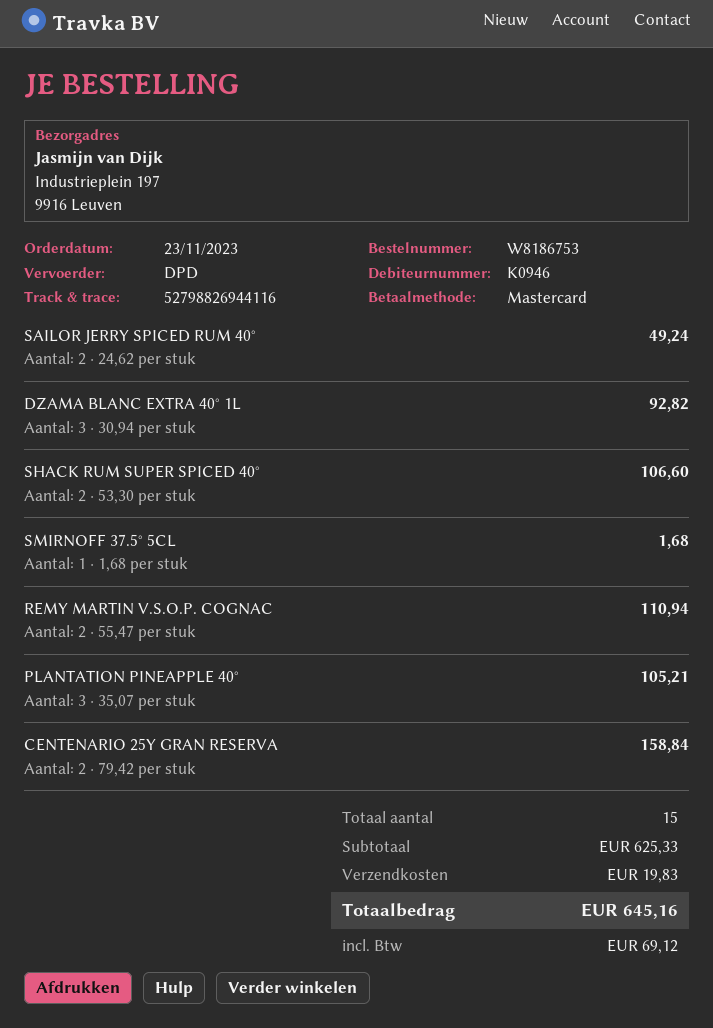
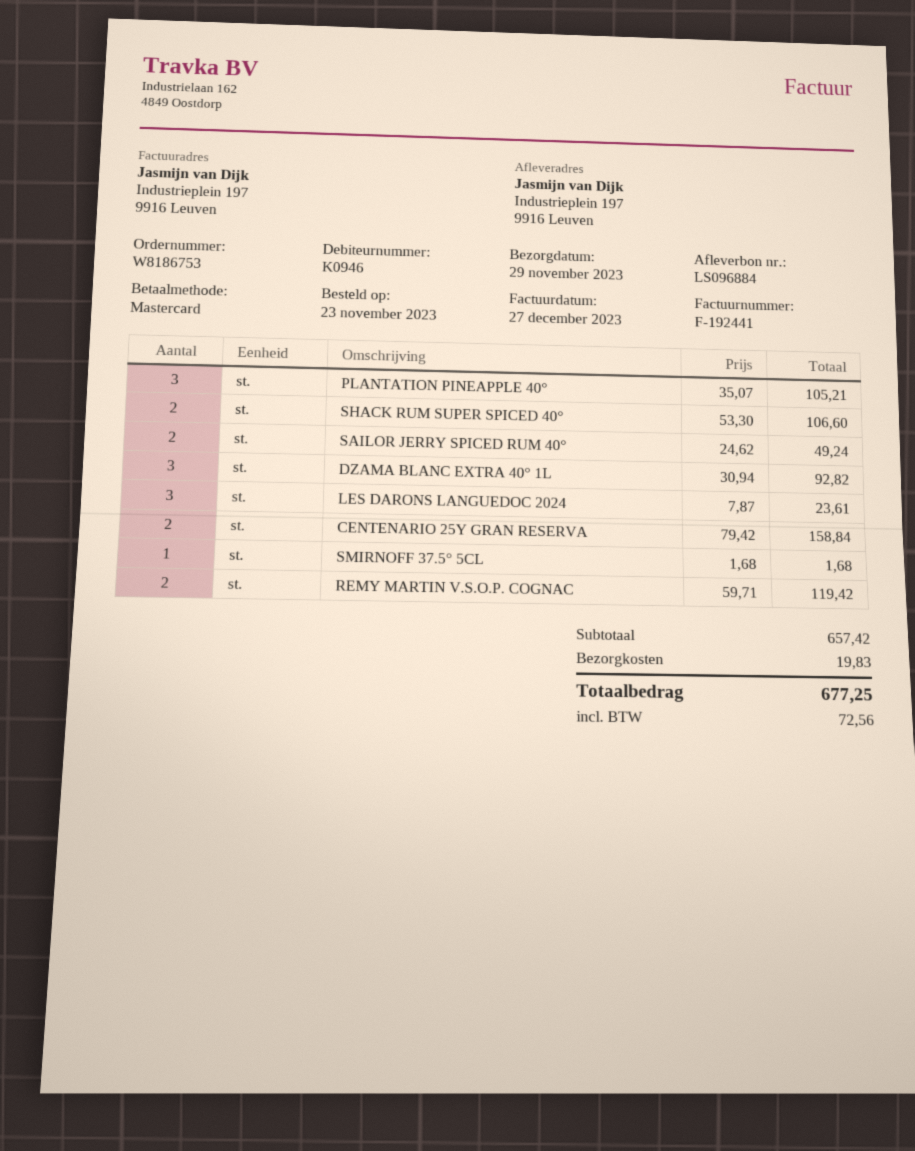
REMY MARTIN V.S.O.P. COGNAC: 2 x 55.47 = 110.94 -> 2 x 59.71 = 119.42
LES DARONS LANGUEDOC 2024: none -> 3 x 7.87 = 23.61
subtotal: 625.33 -> 657.42
tax: 69.12 -> 72.56
total: 645.16 -> 677.25

